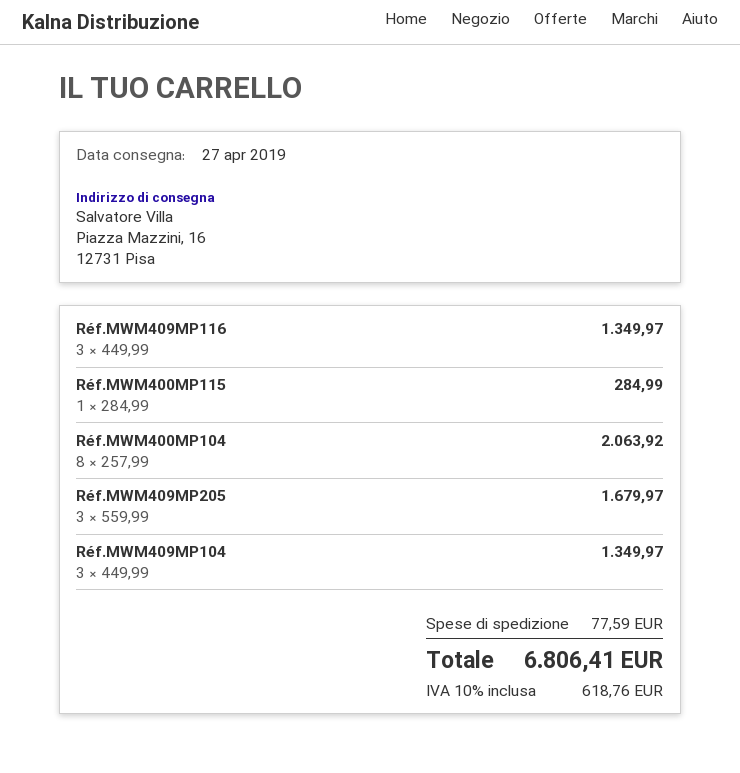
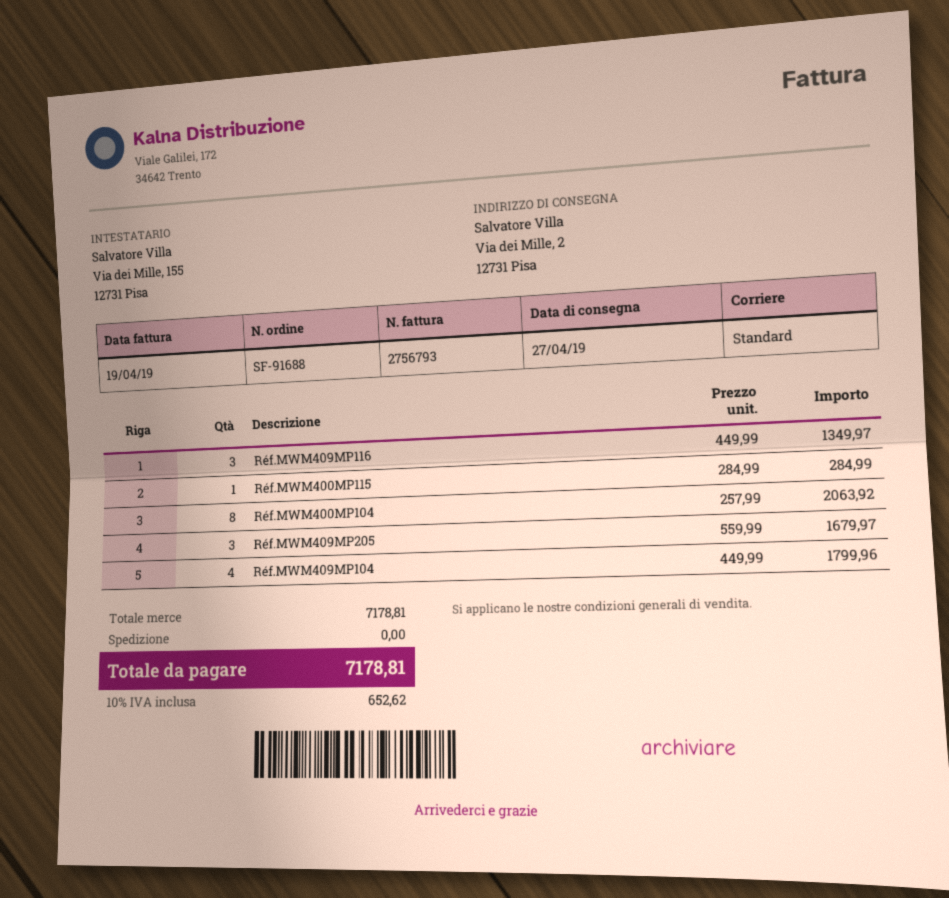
ship to: Piazza Mazzini, 16, 12731 Pisa -> Via dei Mille, 2, 12731 Pisa
Réf.MWM409MP104: 3 x 449.99 = 1349.97 -> 4 x 449.99 = 1799.96
shipping: 77.59 -> 0.00
tax: 10% = 618.76 -> 10% = 652.62
total: 6806.41 -> 7178.81

